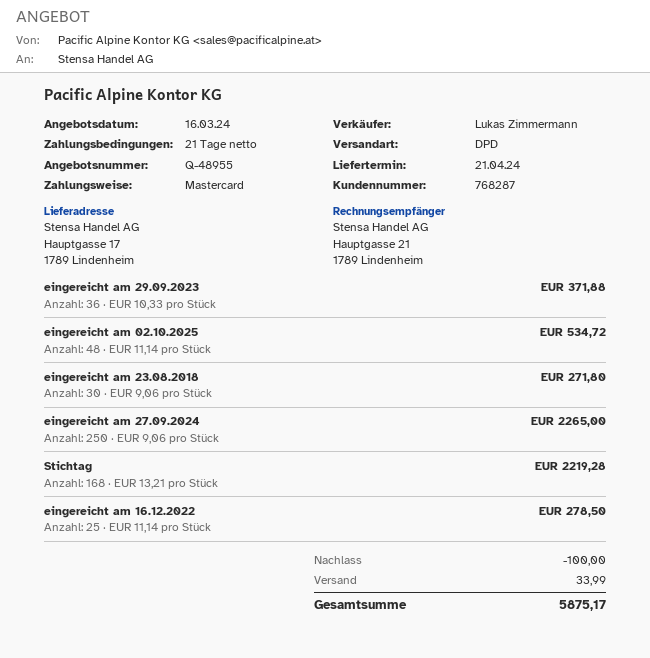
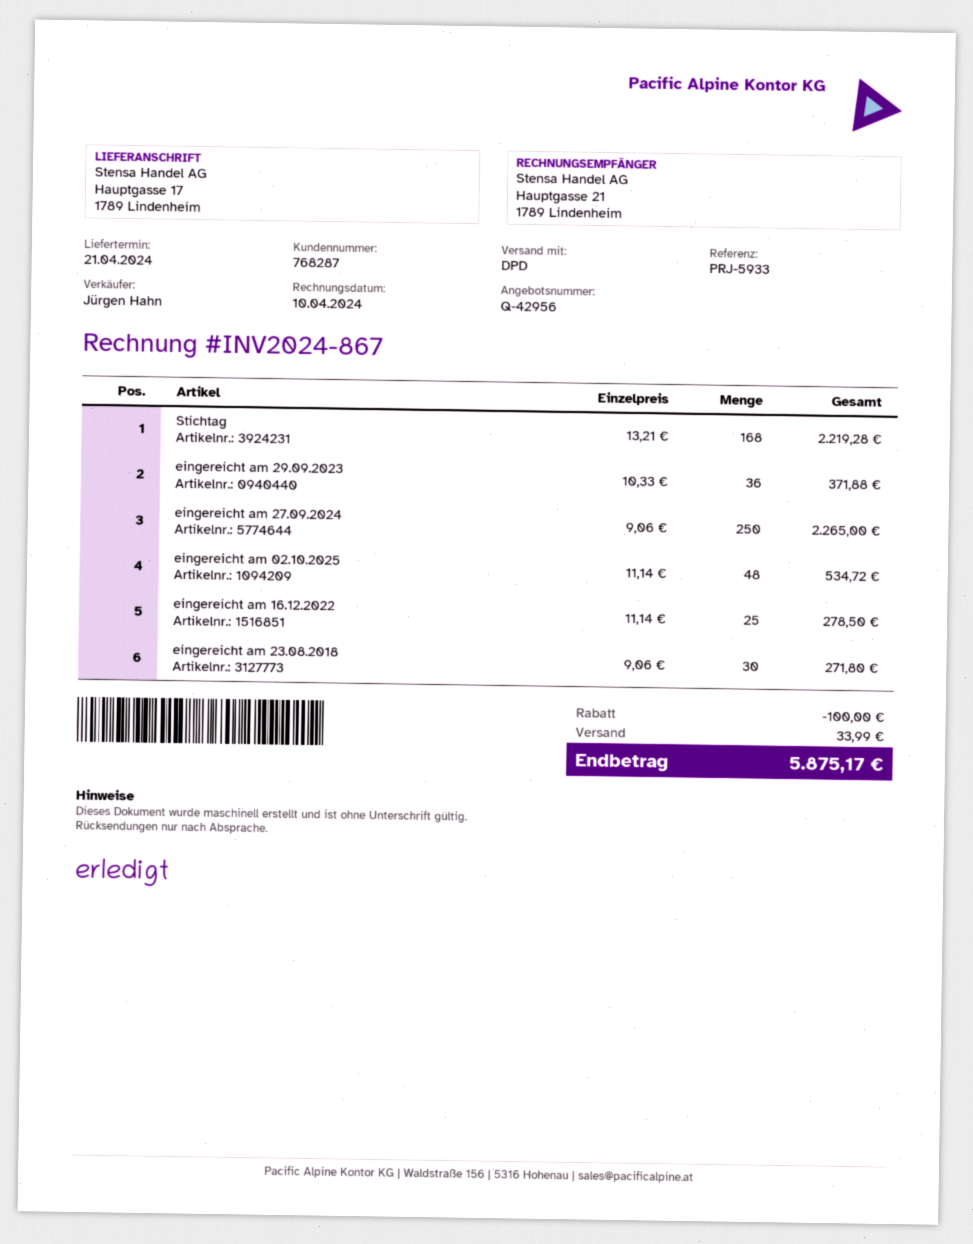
quote number: Q-48955 -> Q-42956
sales rep: Lukas Zimmermann -> Jürgen Hahn

